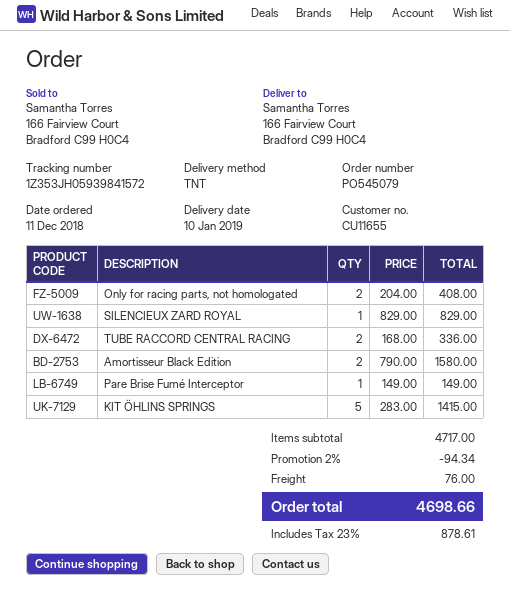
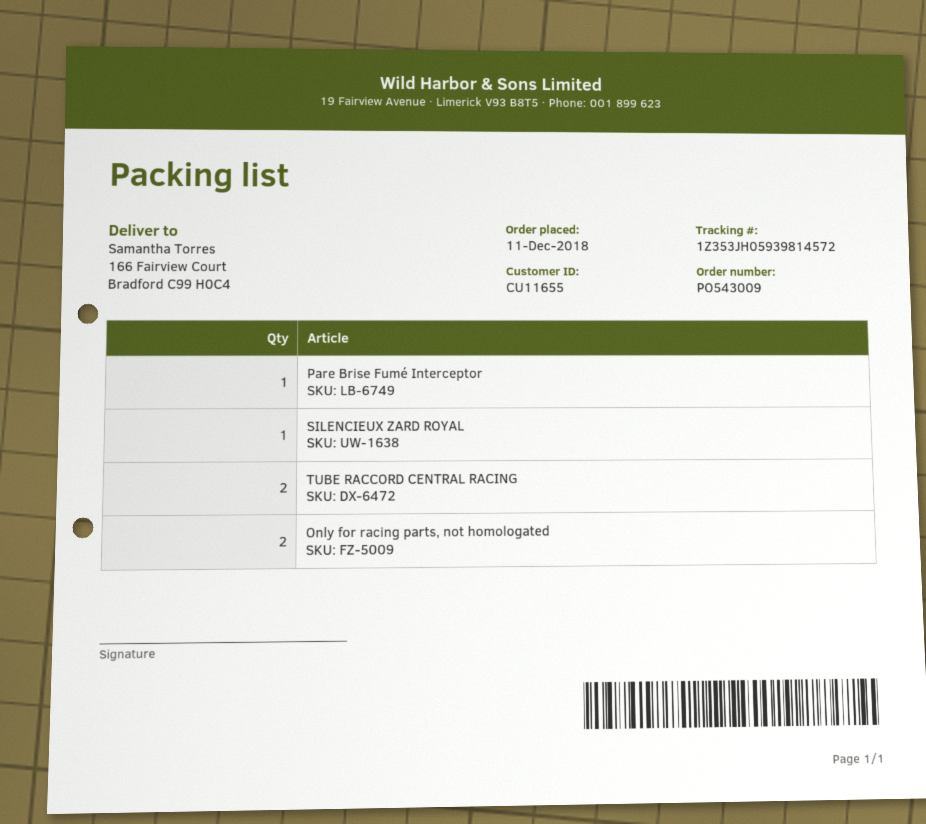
order number: PO545079 -> PO543009
tracking number: 1Z353JH05939841572 -> 1Z353JH05939814572
Amortisseur Black Edition: 2 -> none
KIT ÖHLINS SPRINGS: 5 -> none

